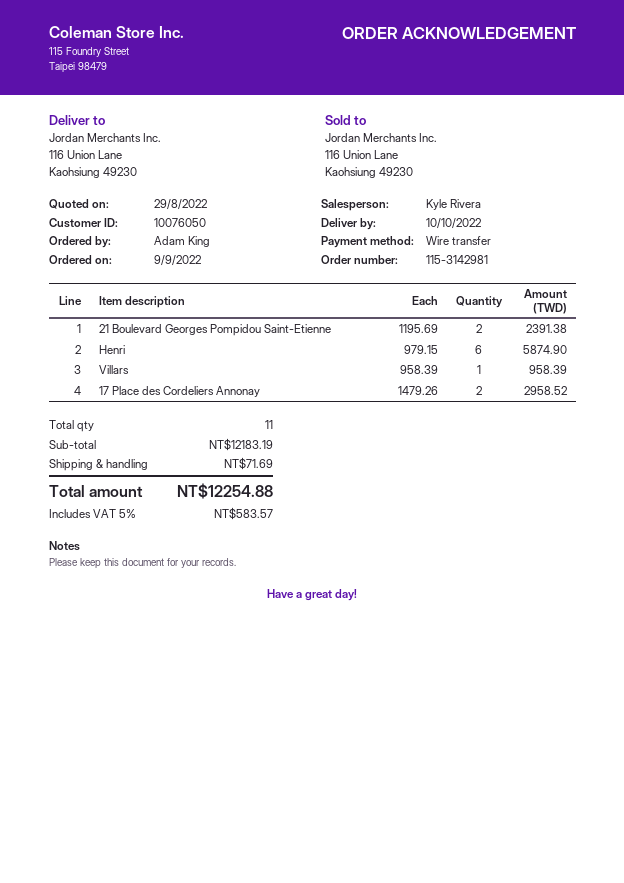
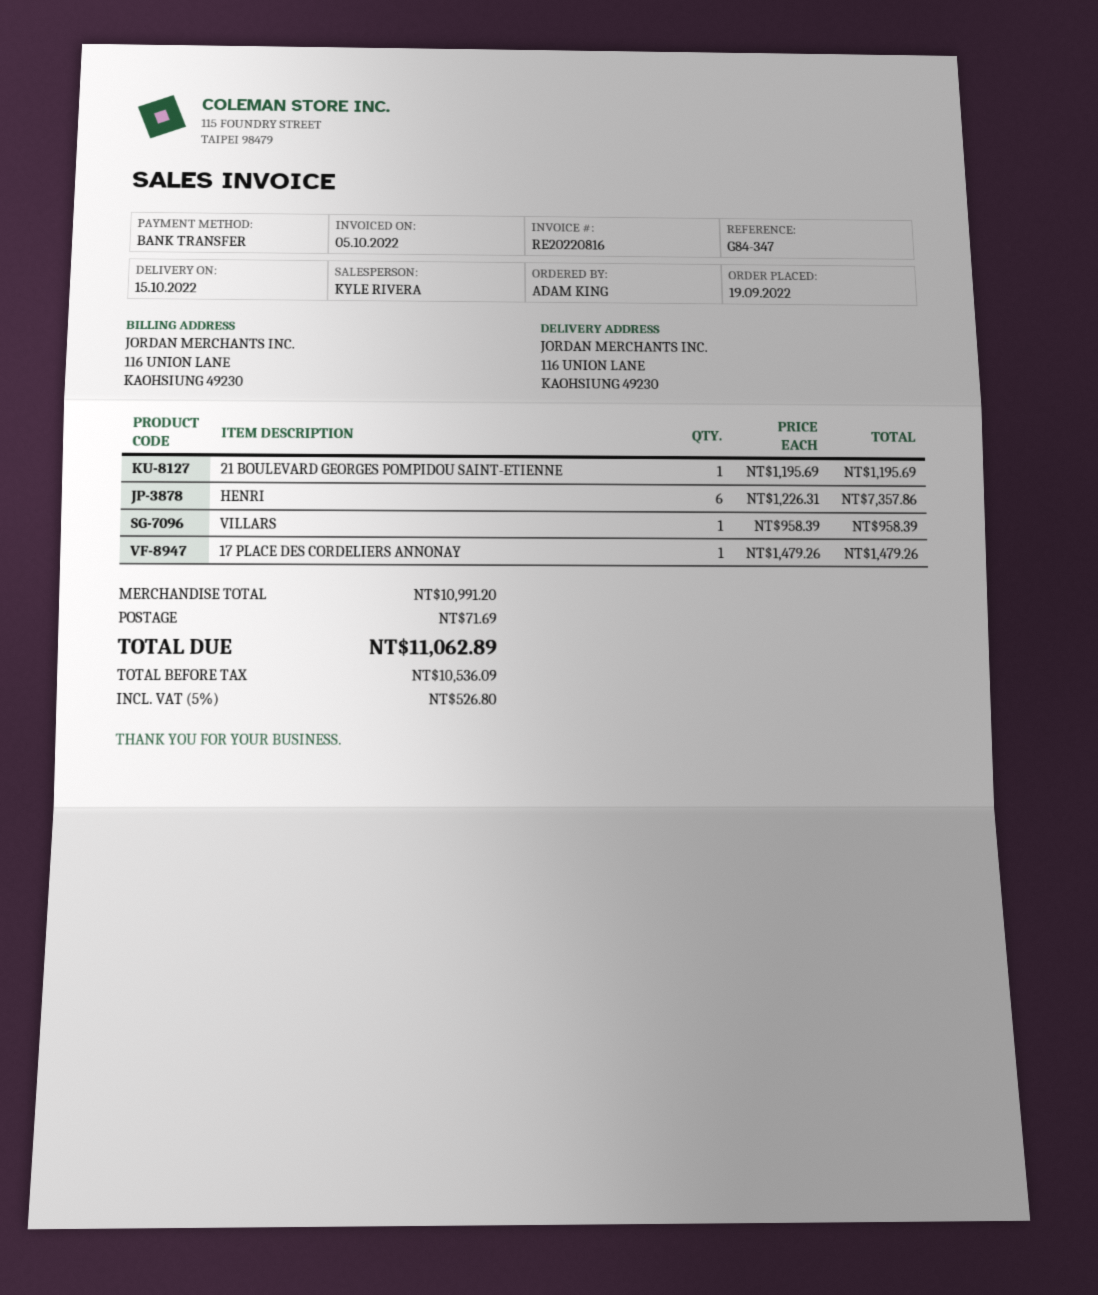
order date: 2022-09-09 -> 2022-09-19
delivery date: 2022-10-10 -> 2022-10-15
21 Boulevard Georges Pompidou Saint-Etienne: 2 x 1195.69 = 2391.38 -> 1 x 1195.69 = 1195.69
Henri: 6 x 979.15 = 5874.90 -> 6 x 1226.31 = 7357.86
17 Place des Cordeliers Annonay: 2 x 1479.26 = 2958.52 -> 1 x 1479.26 = 1479.26
subtotal: 12183.19 -> 10991.20
tax: 5% = 583.57 -> 5% = 526.80
total: 12254.88 -> 11062.89

